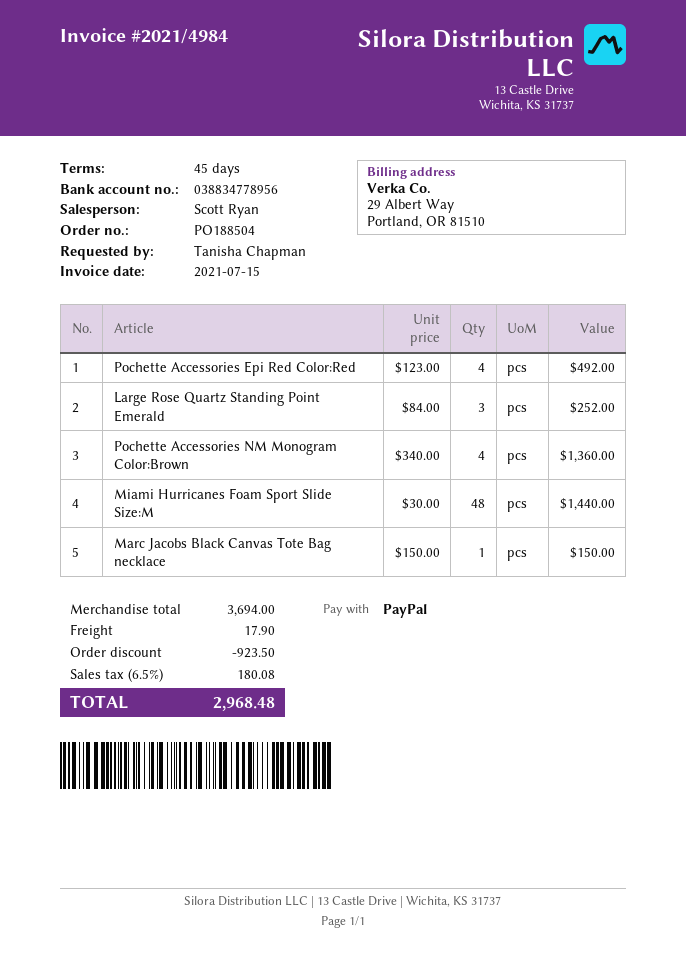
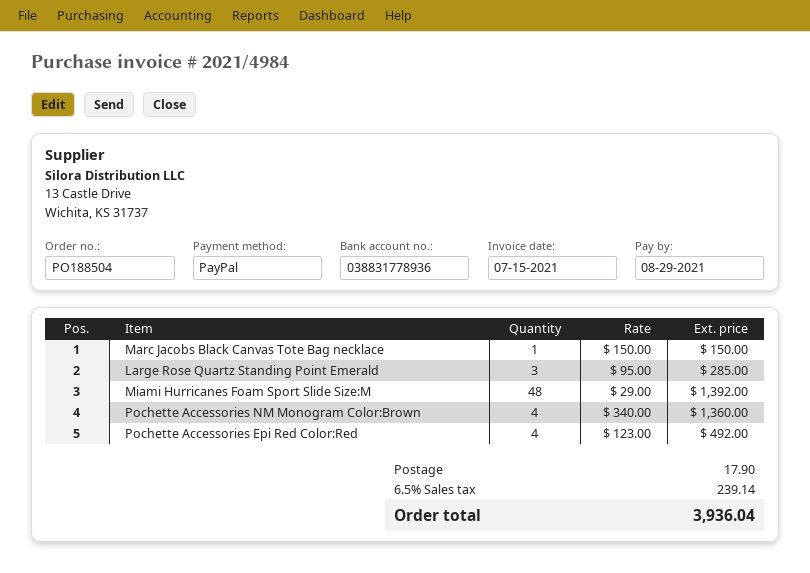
bank account: 038834778956 -> 038831778936
Large Rose Quartz Standing Point Emerald: 3 x 84.00 = 252.00 -> 3 x 95.00 = 285.00
Miami Hurricanes Foam Sport Slide Size:M: 48 x 30.00 = 1440.00 -> 48 x 29.00 = 1392.00
discount: 923.50 -> none
tax: 6.5% = 180.08 -> 6.5% = 239.14
total: 2968.48 -> 3936.04

